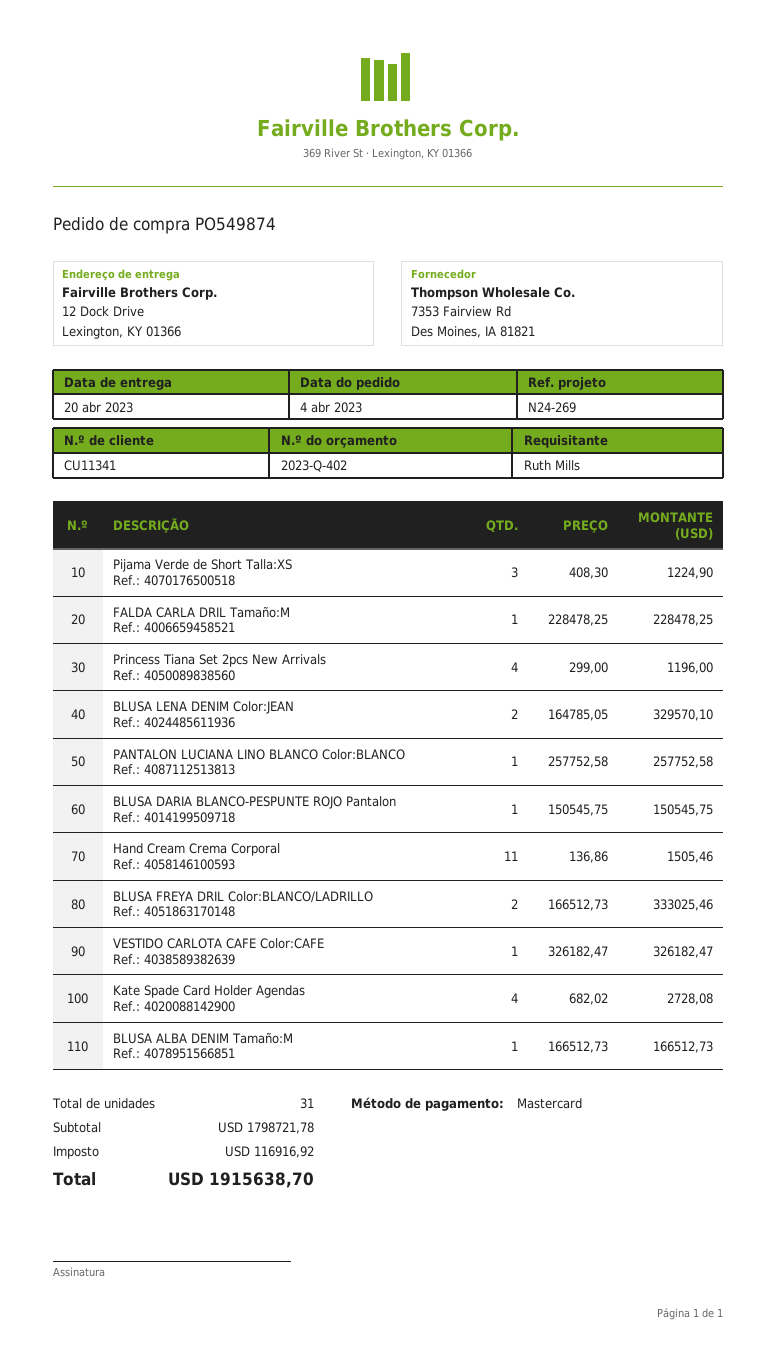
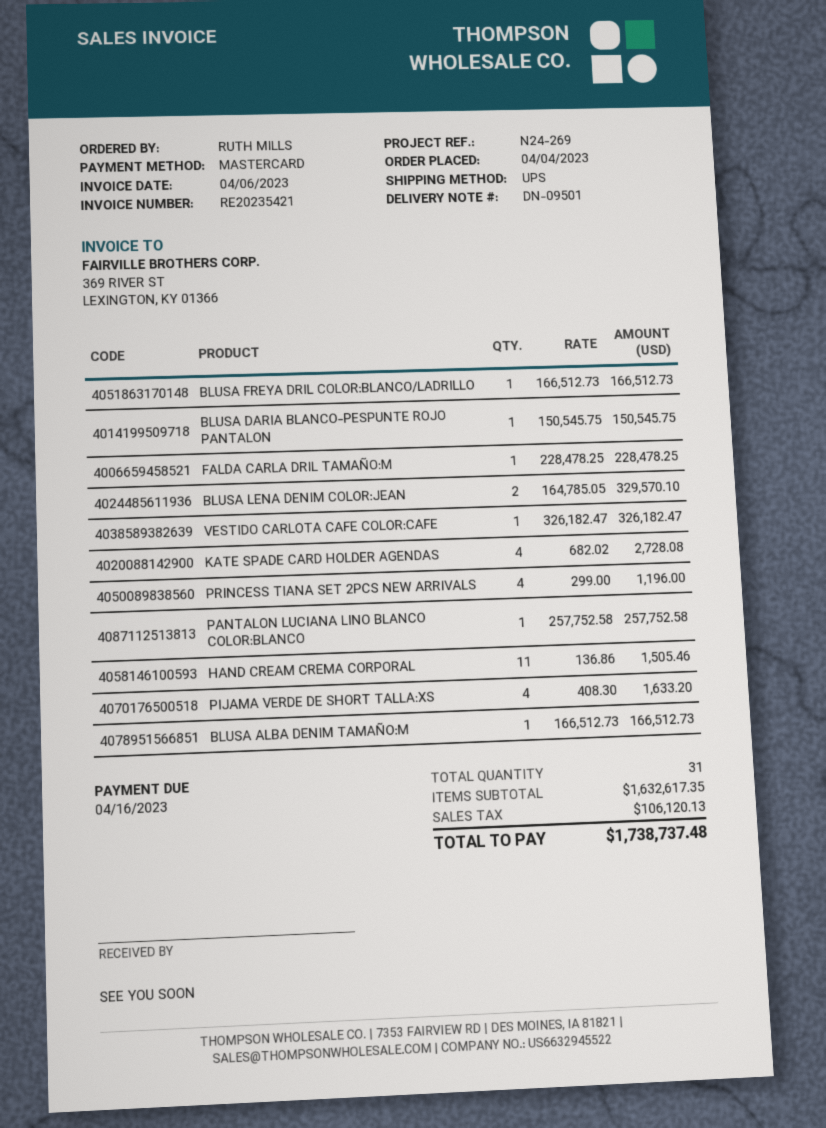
Pijama Verde de Short Talla:XS: 3 x 408.30 = 1224.90 -> 4 x 408.30 = 1633.20
BLUSA FREYA DRIL Color:BLANCO/LADRILLO: 2 x 166512.73 = 333025.46 -> 1 x 166512.73 = 166512.73
subtotal: 1798721.78 -> 1632617.35
tax: 116916.92 -> 106120.13
total: 1915638.70 -> 1738737.48

